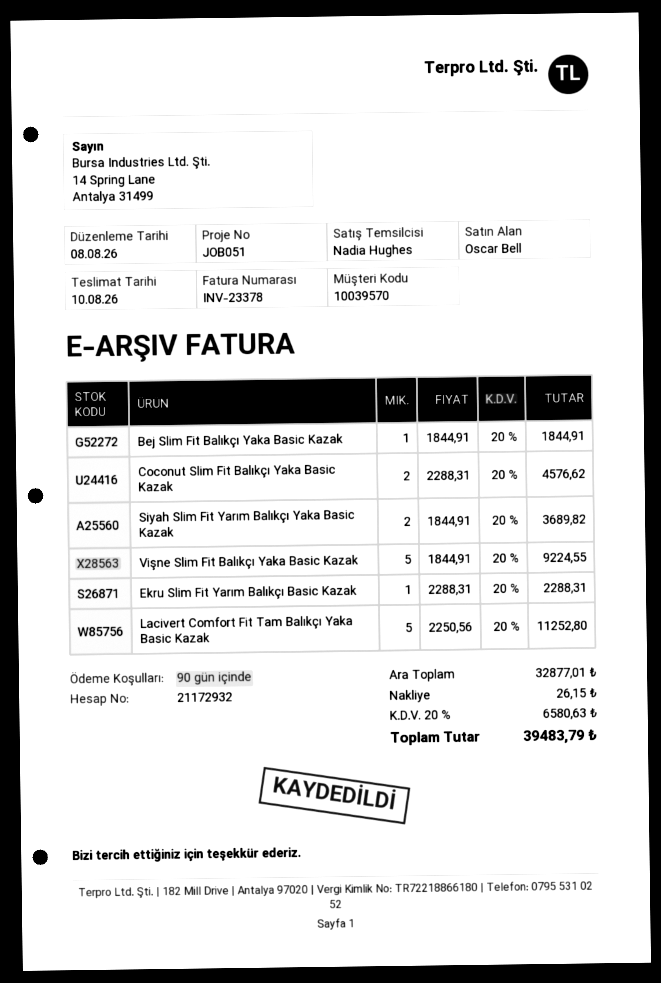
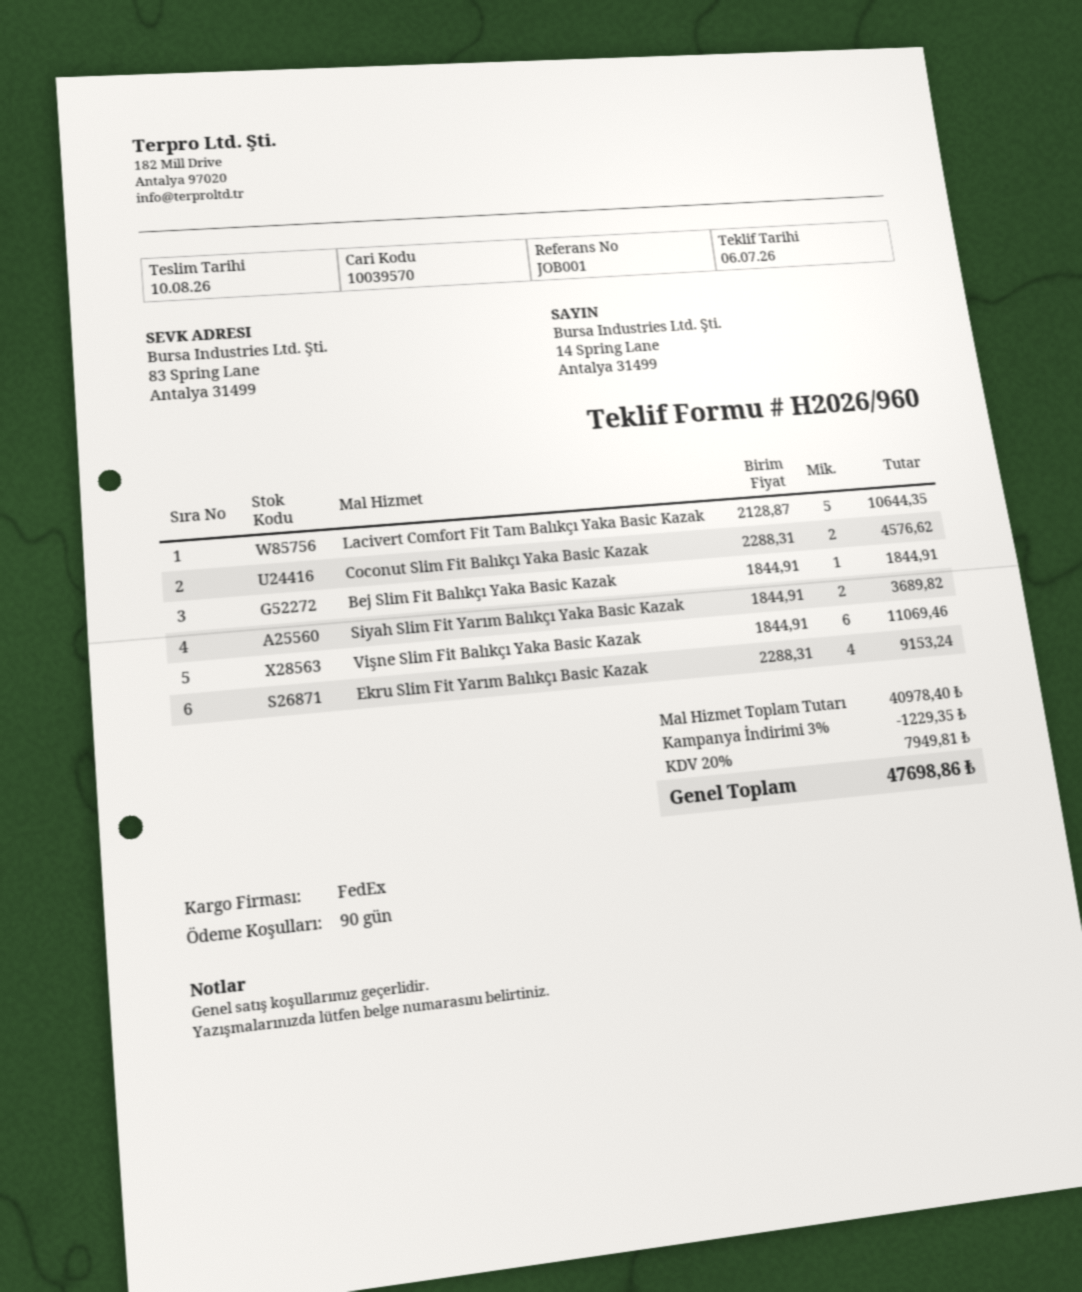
reference: JOB051 -> JOB001
Vişne Slim Fit Balıkçı Yaka Basic Kazak: 5 x 1844.91 = 9224.55 -> 6 x 1844.91 = 11069.46
Ekru Slim Fit Yarım Balıkçı Basic Kazak: 1 x 2288.31 = 2288.31 -> 4 x 2288.31 = 9153.24
Lacivert Comfort Fit Tam Balıkçı Yaka Basic Kazak: 5 x 2250.56 = 11252.80 -> 5 x 2128.87 = 10644.35
subtotal: 32877.01 -> 40978.40
discount: none -> 3% = 1229.35
shipping: 26.15 -> none
tax: 20% = 6580.63 -> 20% = 7949.81
total: 39483.79 -> 47698.86

